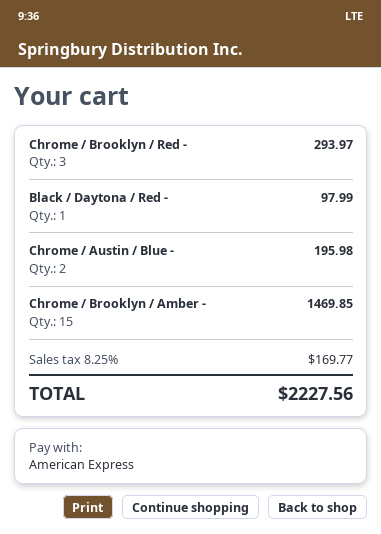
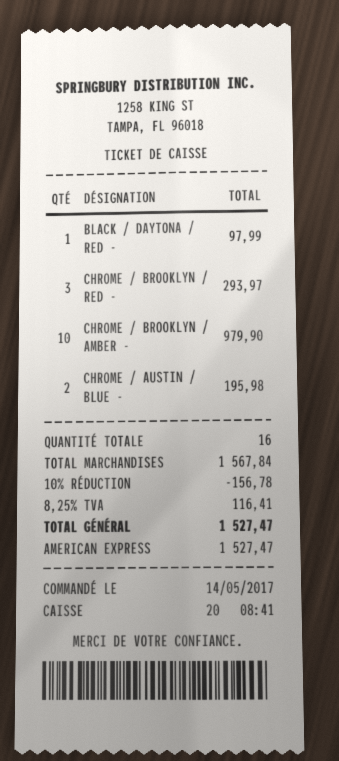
Chrome / Brooklyn / Amber -: 15 for 1469.85 -> 10 for 979.90
discount: none -> 10% = 156.78
tax: 8.25% = 169.77 -> 8.25% = 116.41
total: 2227.56 -> 1527.47

